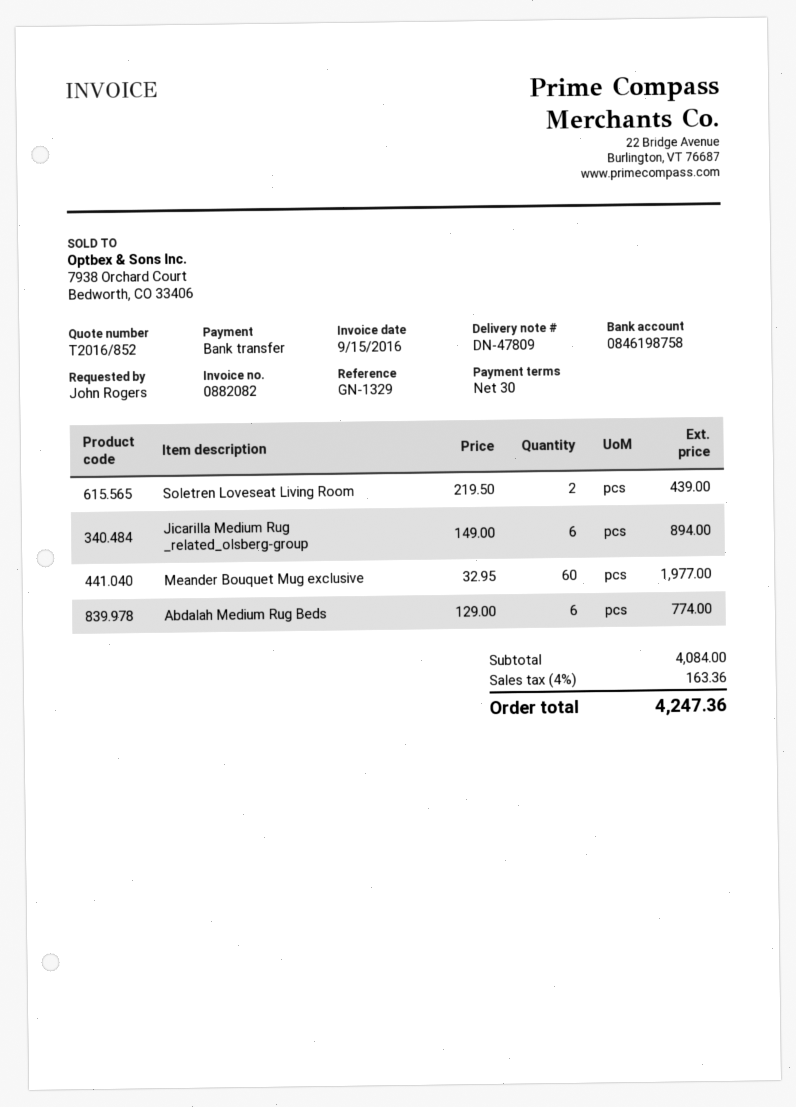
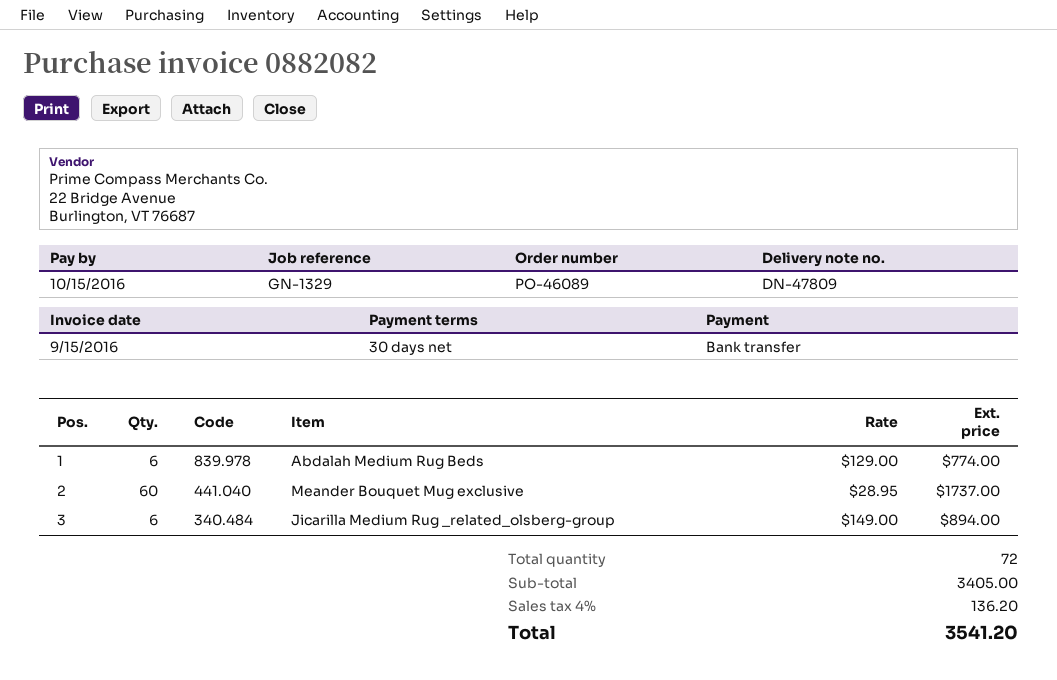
Soletren Loveseat Living Room: 2 x 219.50 = 439.00 -> none
Meander Bouquet Mug exclusive: 60 x 32.95 = 1977.00 -> 60 x 28.95 = 1737.00
subtotal: 4084.00 -> 3405.00
tax: 4% = 163.36 -> 4% = 136.20
total: 4247.36 -> 3541.20

